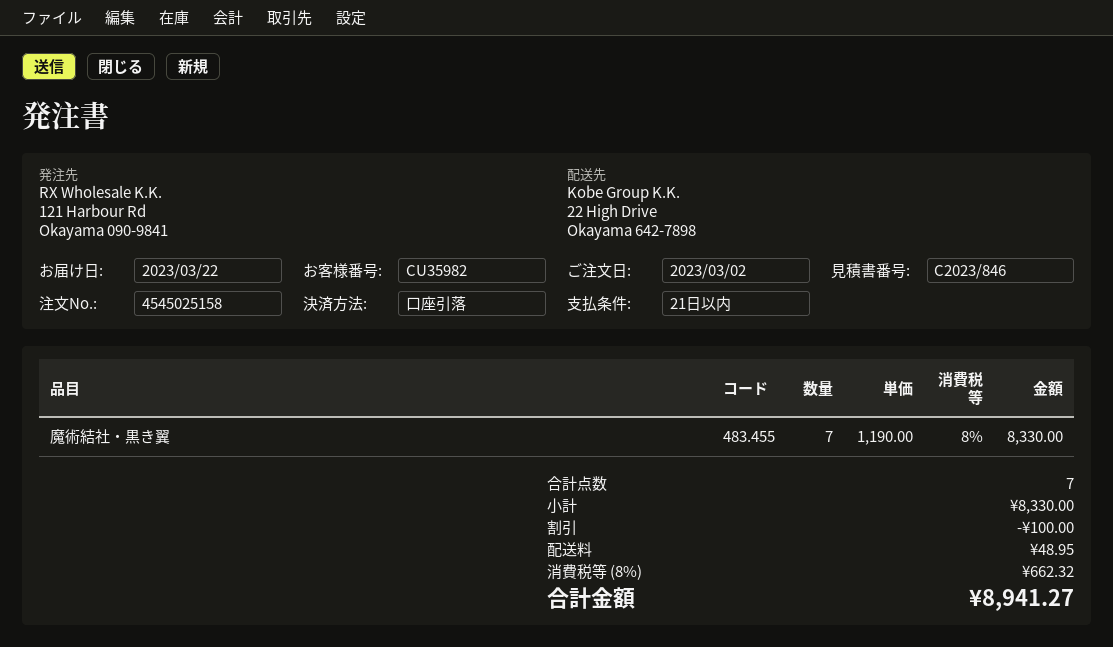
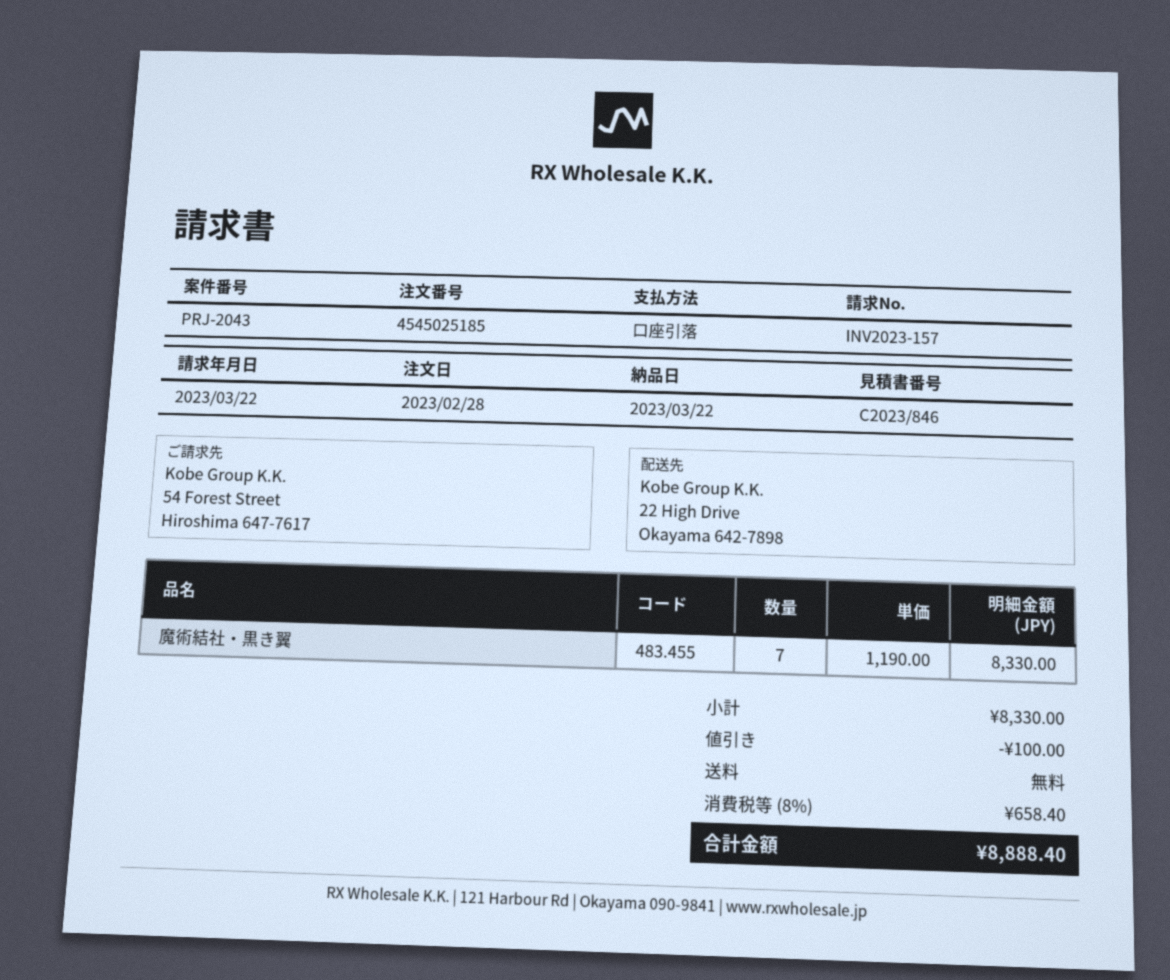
order number: 4545025158 -> 4545025185
order date: 2023-03-02 -> 2023-02-28
shipping: 48.95 -> 0.00
tax: 8% = 662.32 -> 8% = 658.40
total: 8941.27 -> 8888.40

